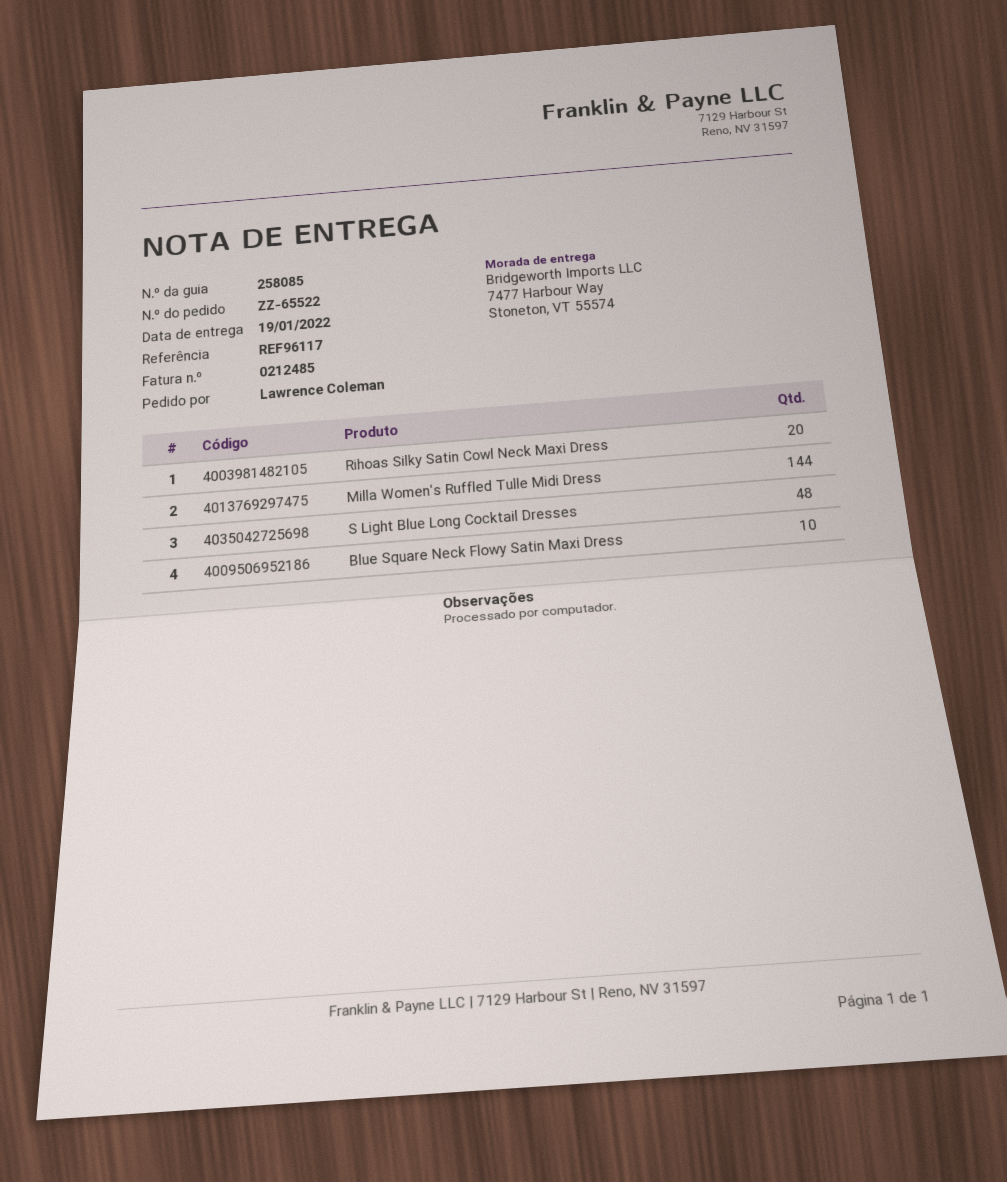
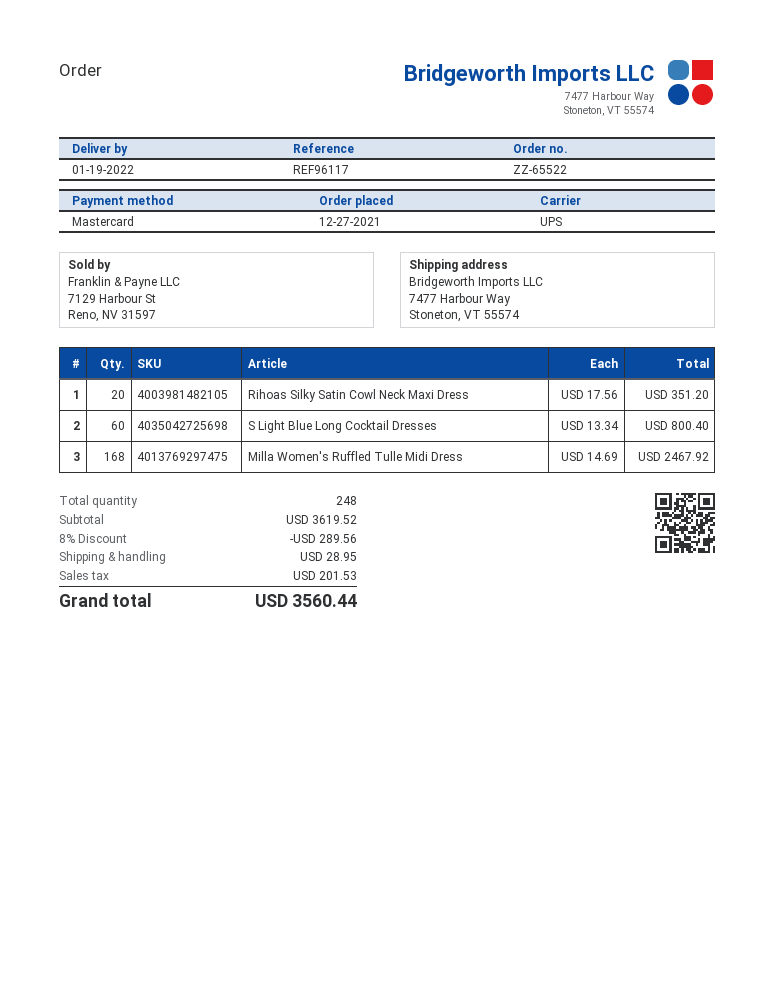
Milla Women's Ruffled Tulle Midi Dress: 144 -> 168
S Light Blue Long Cocktail Dresses: 48 -> 60
Blue Square Neck Flowy Satin Maxi Dress: 10 -> none

